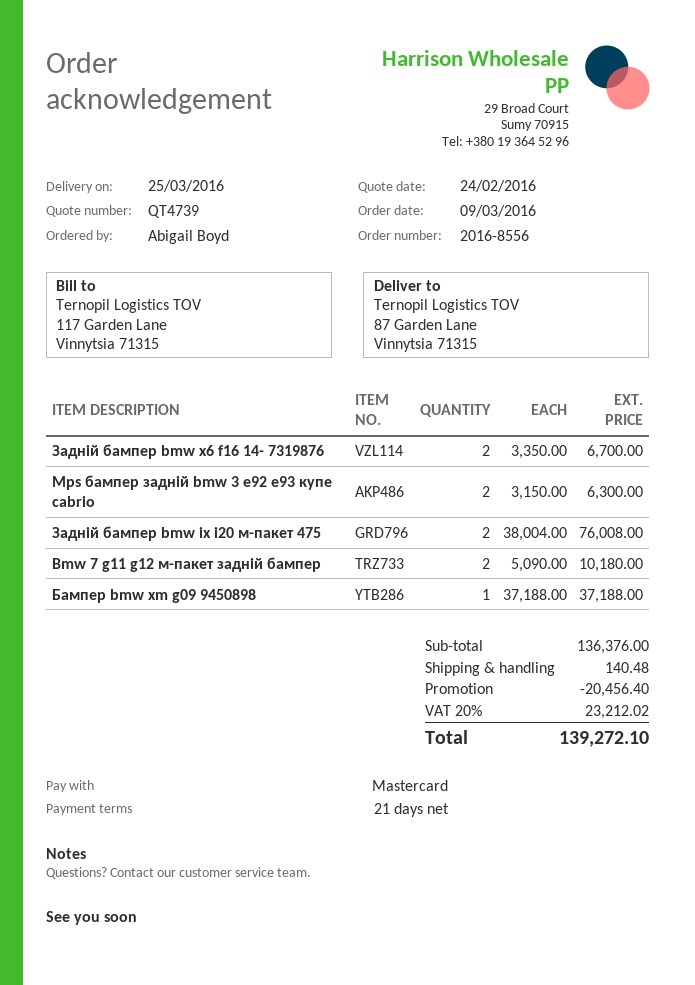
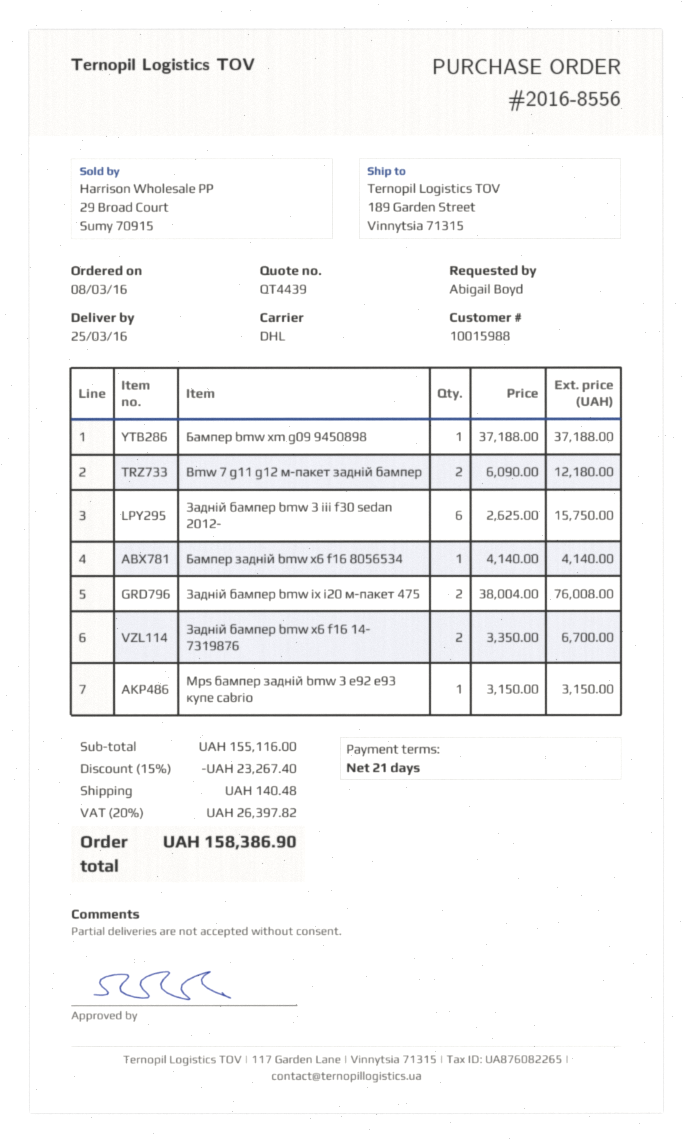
quote number: QT4739 -> QT4439
order date: 2016-03-09 -> 2016-03-08
ship to: 87 Garden Lane, Vinnytsia 71315 -> 189 Garden Street, Vinnytsia 71315
Mps бампер задній bmw 3 e92 e93 купе cabrio: 2 x 3150.00 = 6300.00 -> 1 x 3150.00 = 3150.00
Bmw 7 g11 g12 м-пакет задній бампер: 2 x 5090.00 = 10180.00 -> 2 x 6090.00 = 12180.00
Задній бампер bmw 3 iii f30 sedan 2012-: none -> 6 x 2625.00 = 15750.00
Бампер задній bmw x6 f16 8056534: none -> 1 x 4140.00 = 4140.00
subtotal: 136376.00 -> 155116.00
discount: 20456.40 -> 23267.40
tax: 20% = 23212.02 -> 20% = 26397.82
total: 139272.10 -> 158386.90

